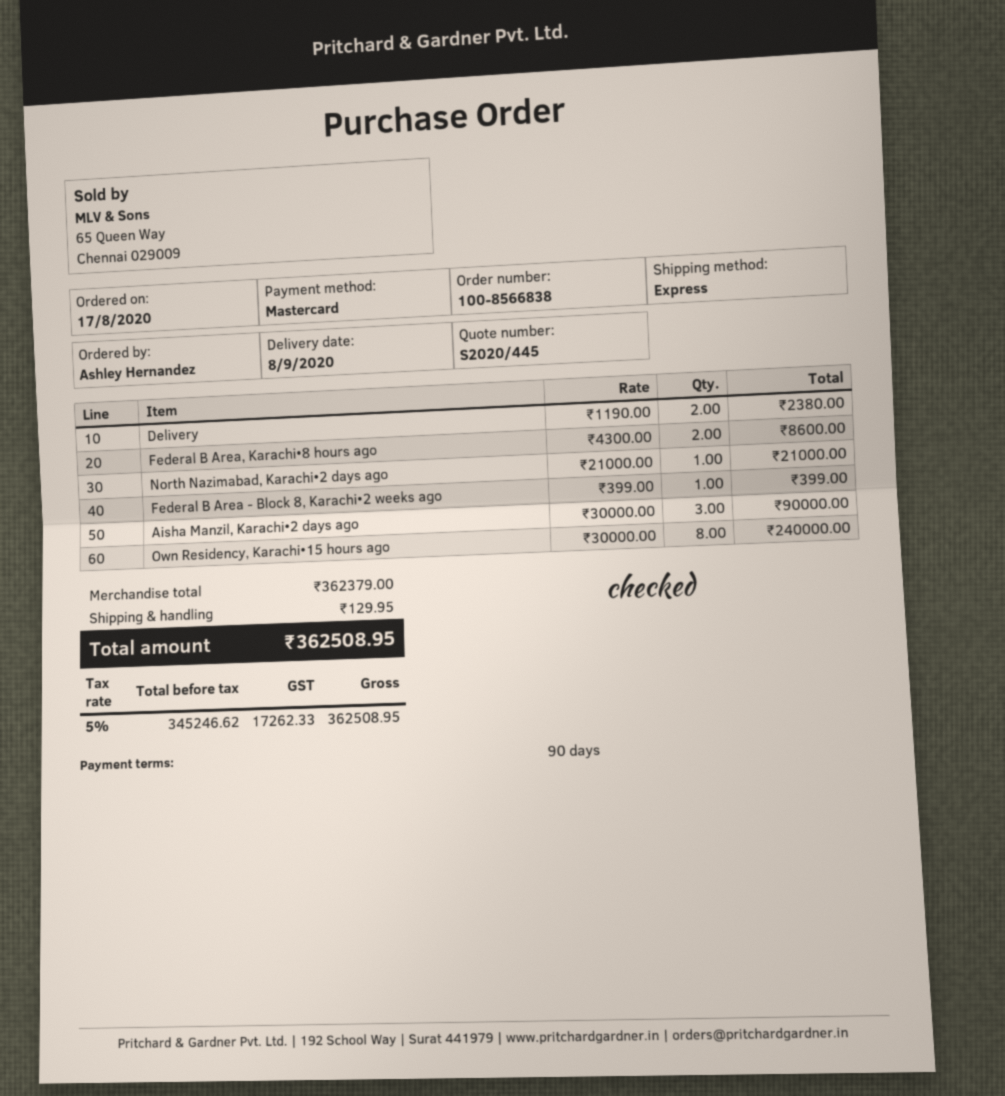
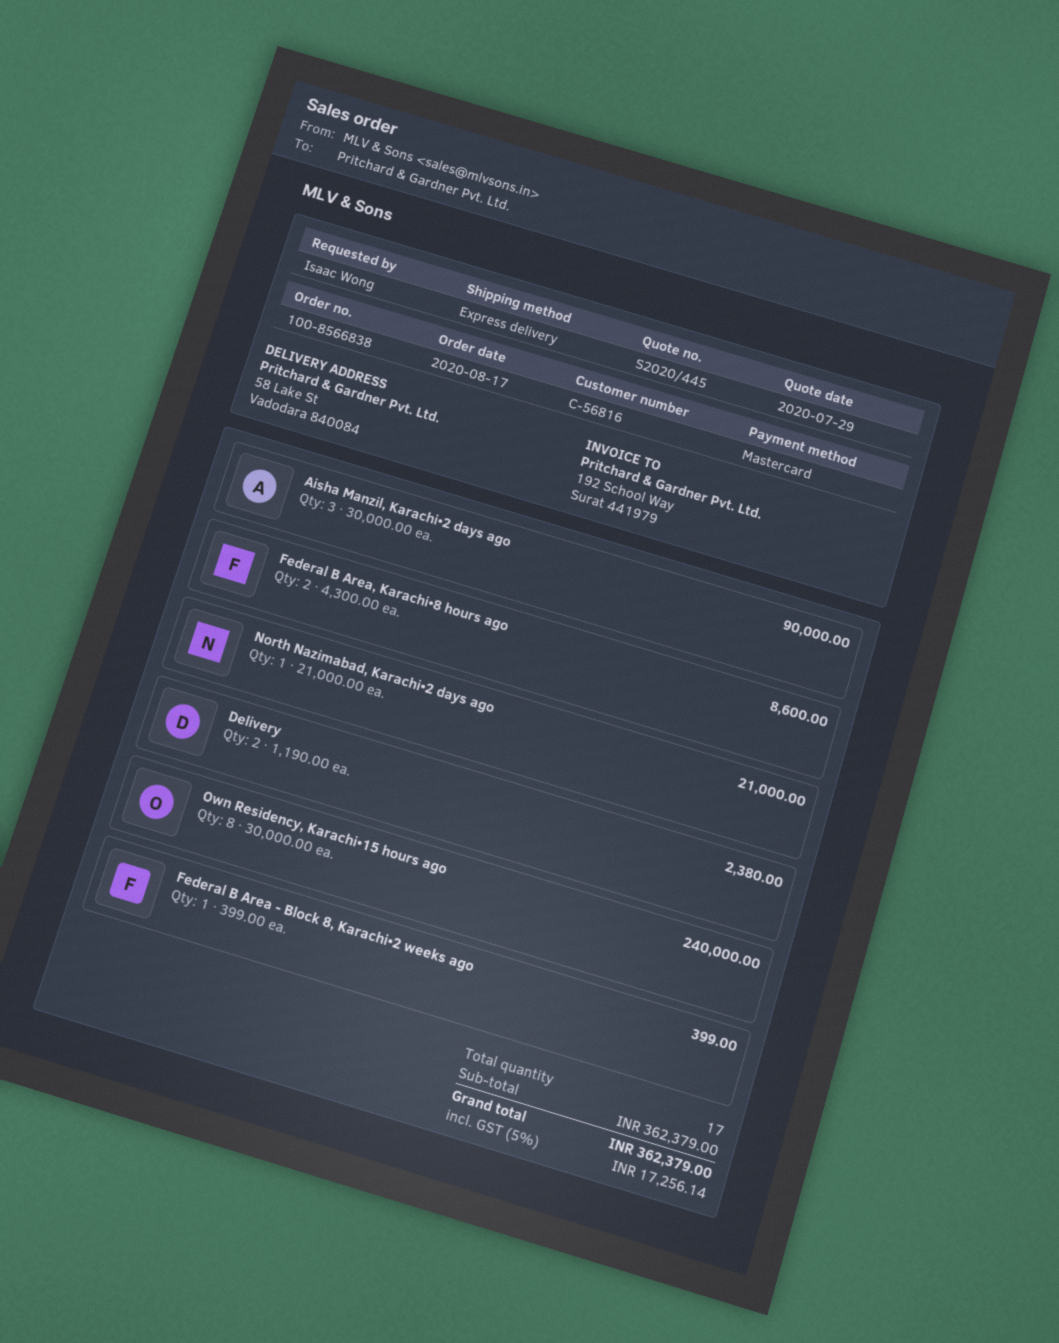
ordered by: Ashley Hernandez -> Isaac Wong
shipping: 129.95 -> none
tax: 5% = 17262.33 -> 5% = 17256.14
total: 362508.95 -> 362379.00

